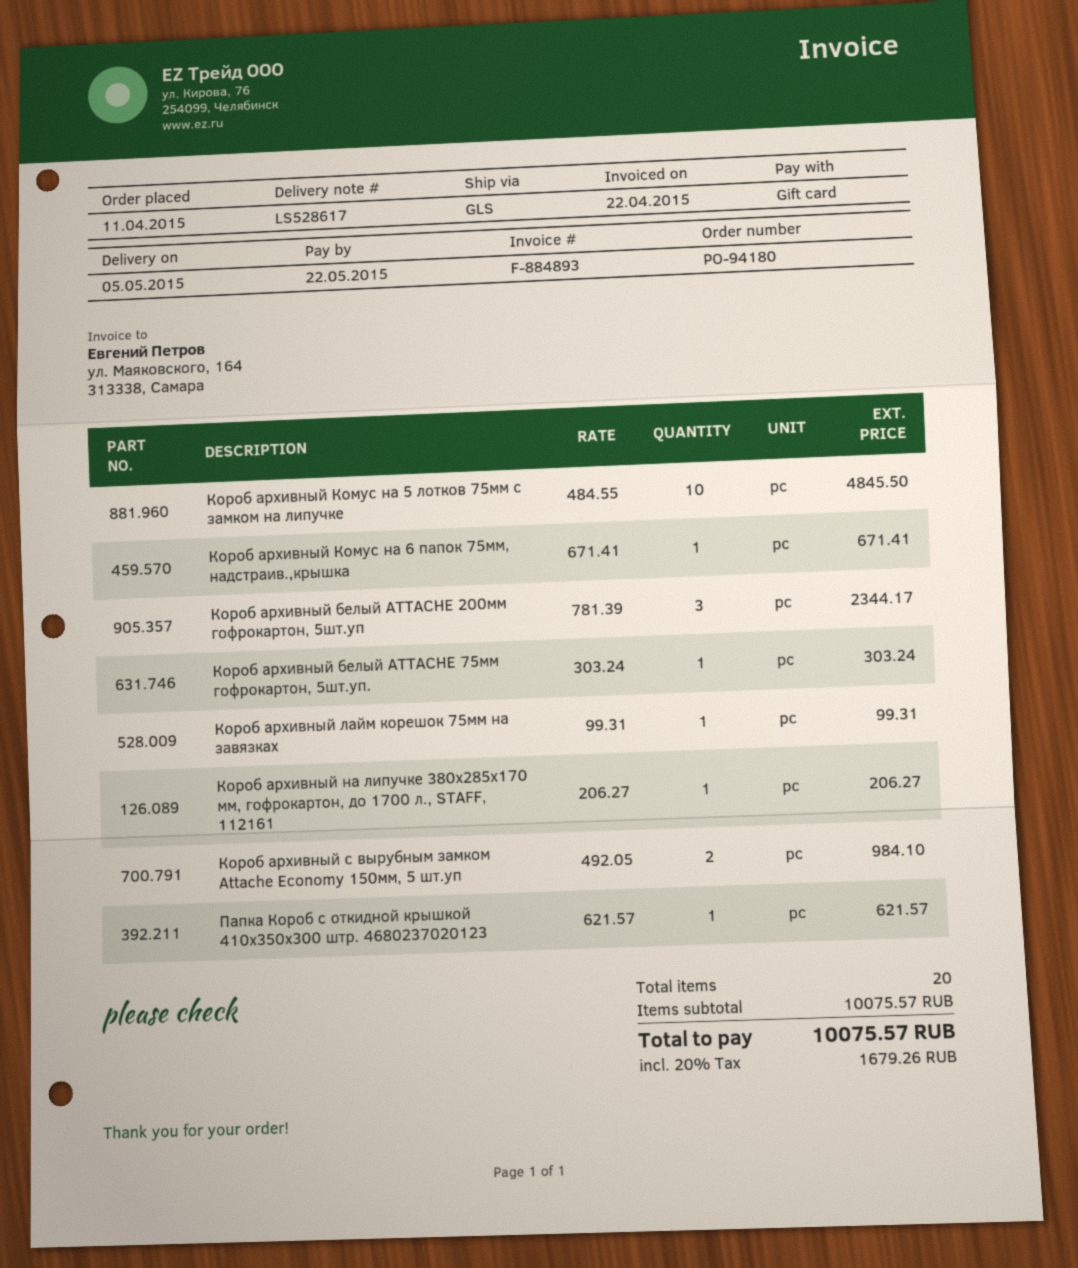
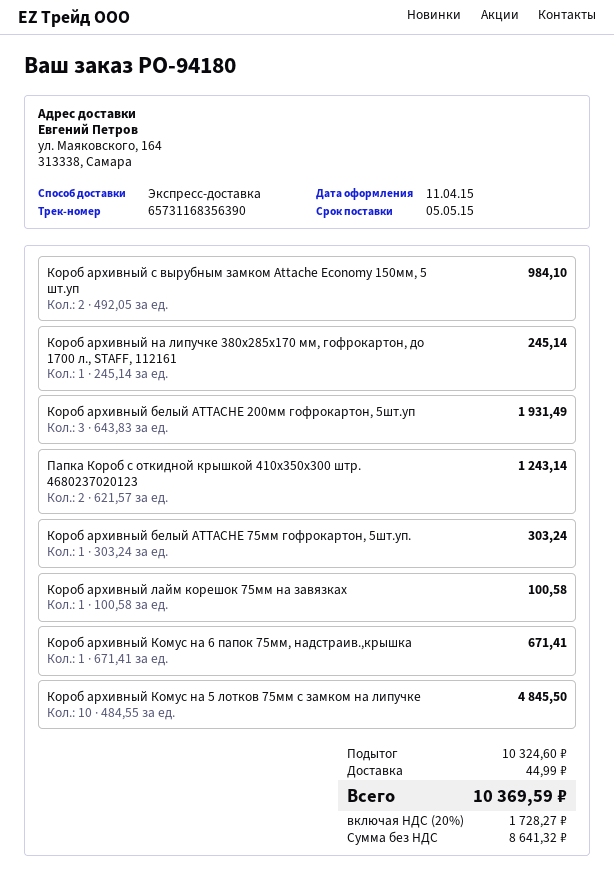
shipping method: GLS -> express
Короб архивный белый ATTACHE 200мм гофрокартон, 5шт.уп: 3 x 781.39 = 2344.17 -> 3 x 643.83 = 1931.49
Короб архивный лайм корешок 75мм на завязках: 1 x 99.31 = 99.31 -> 1 x 100.58 = 100.58
Короб архивный на липучке 380х285х170 мм, гофрокартон, до 1700 л., STAFF, 112161: 1 x 206.27 = 206.27 -> 1 x 245.14 = 245.14
Папка Короб с откидной крышкой 410х350х300 штр. 4680237020123: 1 x 621.57 = 621.57 -> 2 x 621.57 = 1243.14
subtotal: 10075.57 -> 10324.60
shipping: none -> 44.99
tax: 20% = 1679.26 -> 20% = 1728.27
total: 10075.57 -> 10369.59

